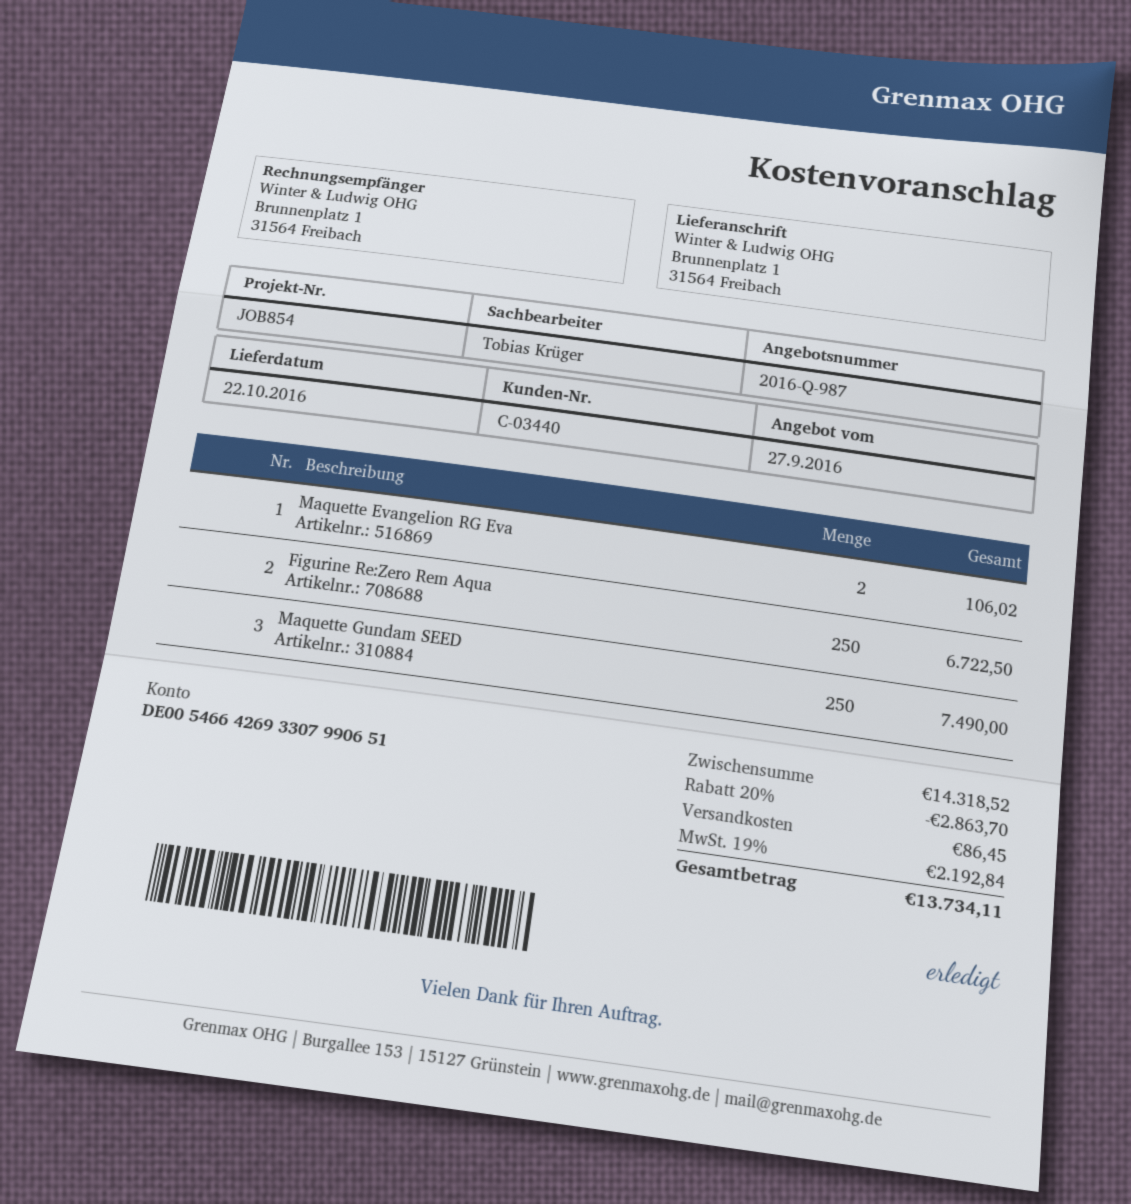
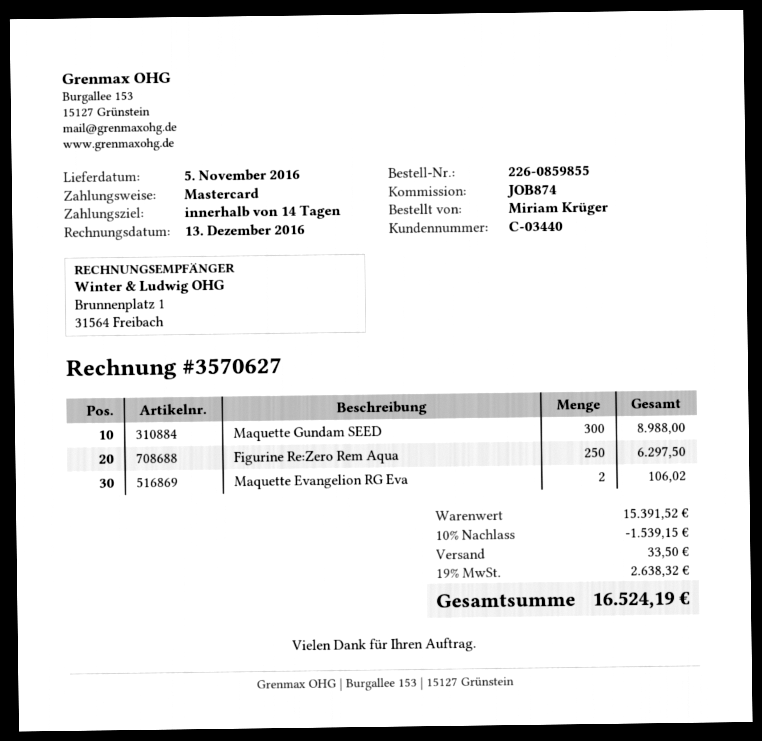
delivery date: 2016-10-22 -> 2016-11-05
reference: JOB854 -> JOB874
Figurine Re:Zero Rem Aqua: 250 for 6722.50 -> 250 for 6297.50
Maquette Gundam SEED: 250 for 7490.00 -> 300 for 8988.00
subtotal: 14318.52 -> 15391.52
discount: 20% = 2863.70 -> 10% = 1539.15
shipping: 86.45 -> 33.50
tax: 19% = 2192.84 -> 19% = 2638.32
total: 13734.11 -> 16524.19

